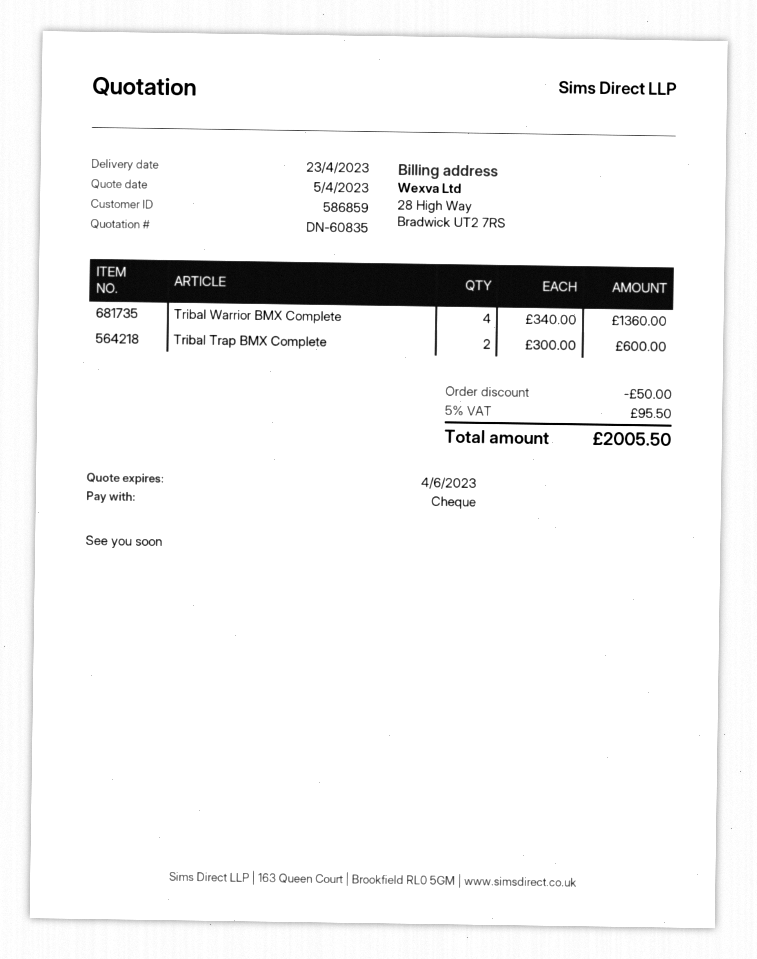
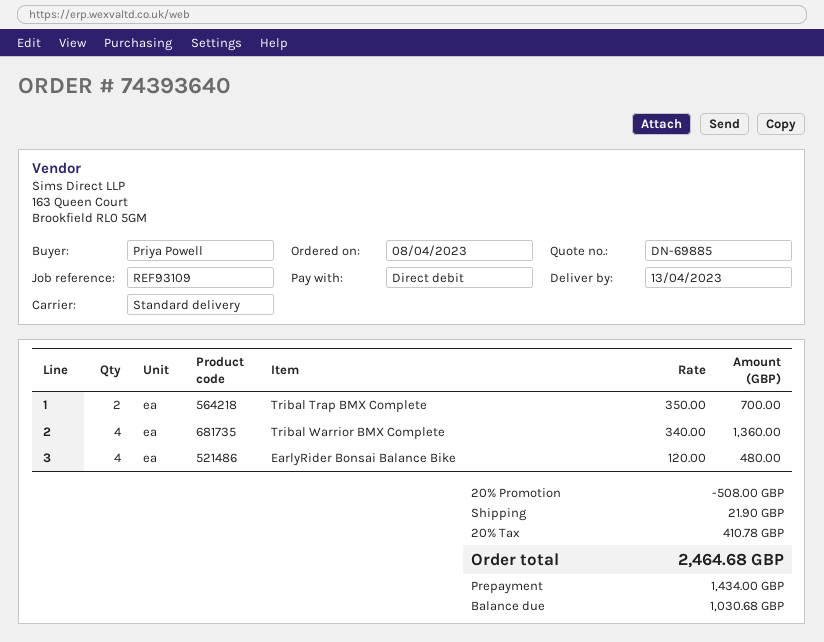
quote number: DN-60835 -> DN-69885
delivery date: 2023-04-23 -> 2023-04-13
payment method: cheque -> direct debit
Tribal Trap BMX Complete: 2 x 300.00 = 600.00 -> 2 x 350.00 = 700.00
EarlyRider Bonsai Balance Bike: none -> 4 x 120.00 = 480.00
discount: 50.00 -> 508.00
shipping: none -> 21.90
tax: 5% = 95.50 -> 20% = 410.78
total: 2005.50 -> 2464.68

